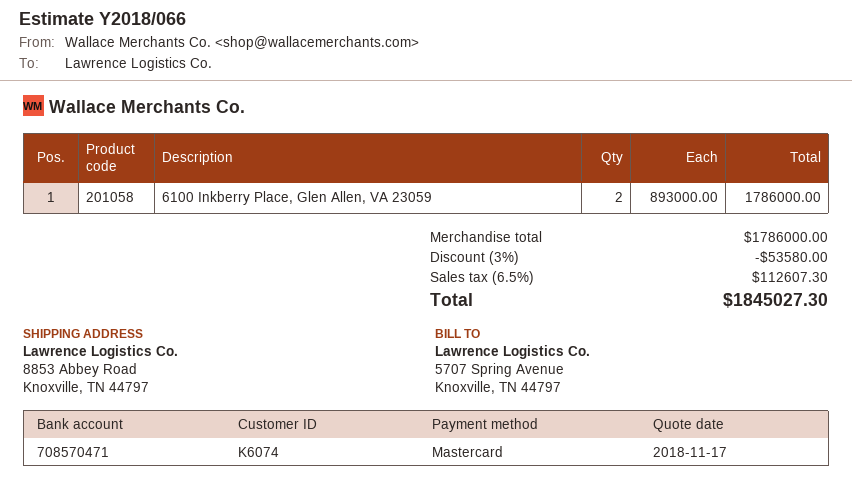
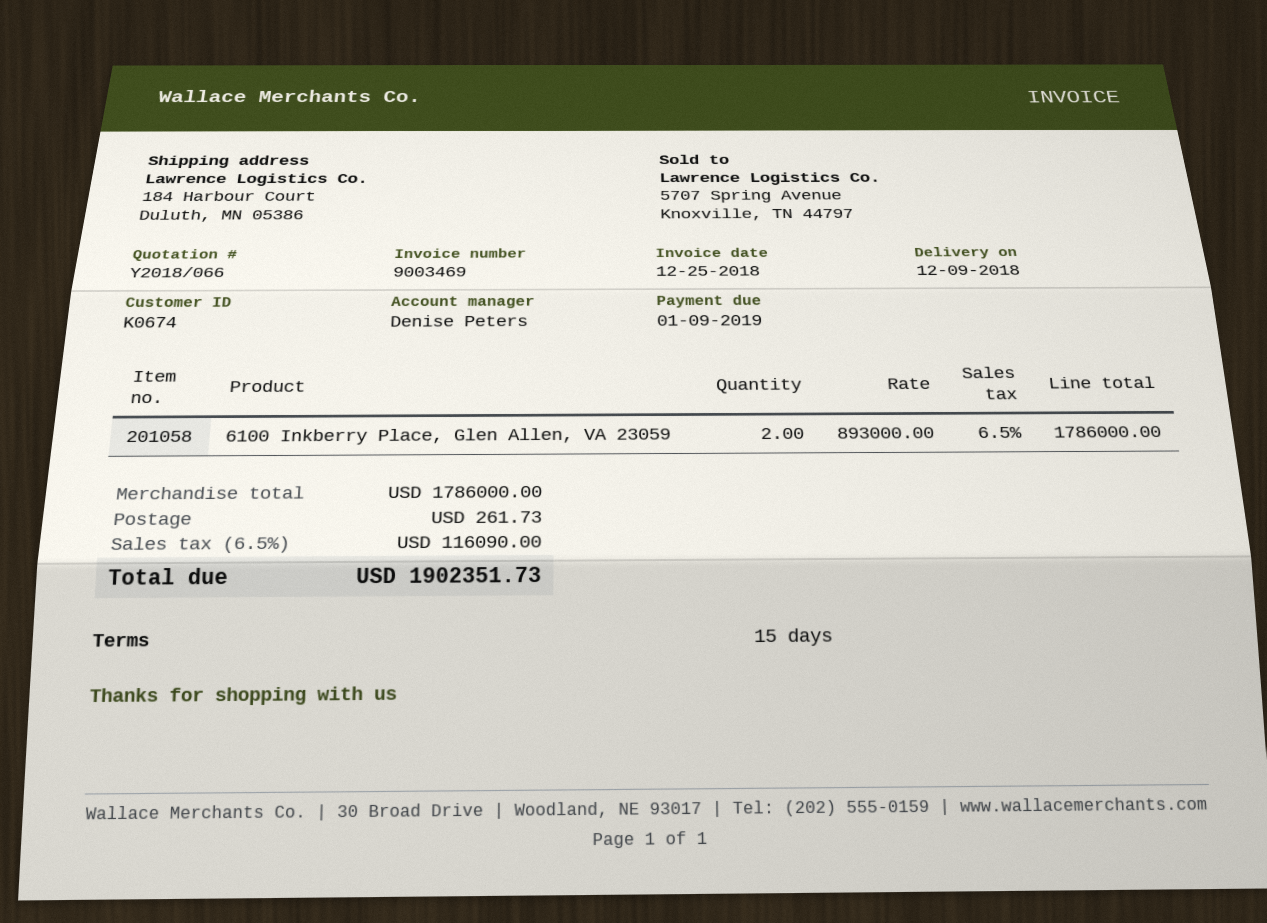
customer number: K6074 -> K0674
ship to: 8853 Abbey Road, Knoxville, TN 44797 -> 184 Harbour Court, Duluth, MN 05386
discount: 3% = 53580.00 -> none
shipping: none -> 261.73
tax: 6.5% = 112607.30 -> 6.5% = 116090.00
total: 1845027.30 -> 1902351.73

